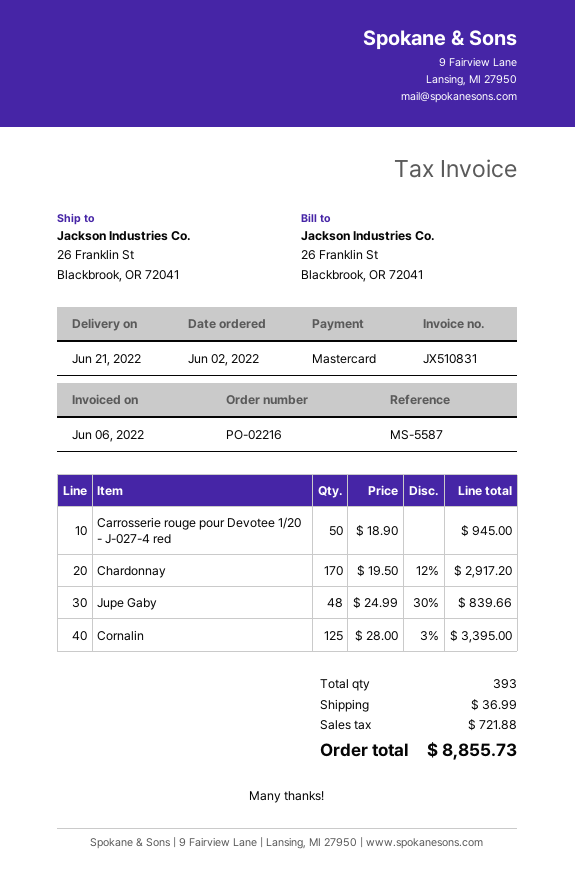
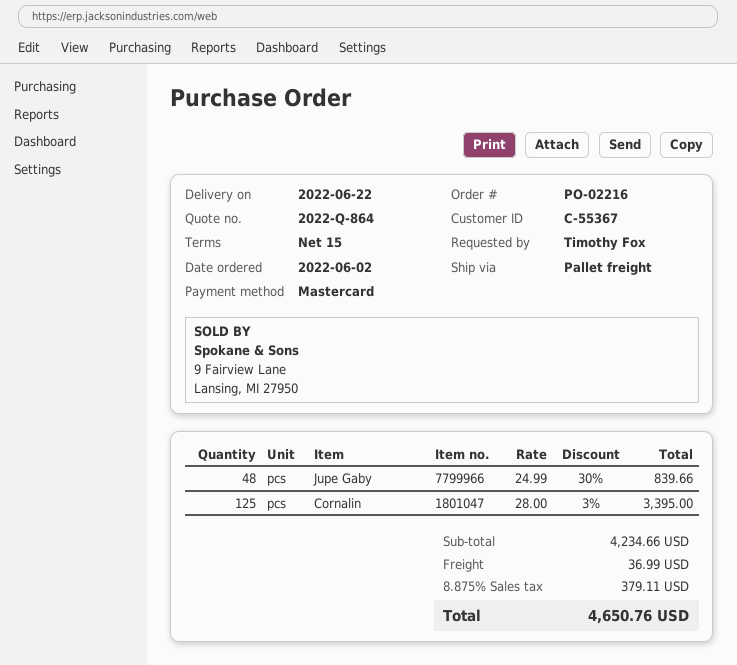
delivery date: 2022-06-21 -> 2022-06-22
Carrosserie rouge pour Devotee 1/20 - J-027-4 red: 50 x 18.90 = 945.00 -> none
Chardonnay: 170 x 19.50 - 12% = 2917.20 -> none
tax: 721.88 -> 379.11
total: 8855.73 -> 4650.76

